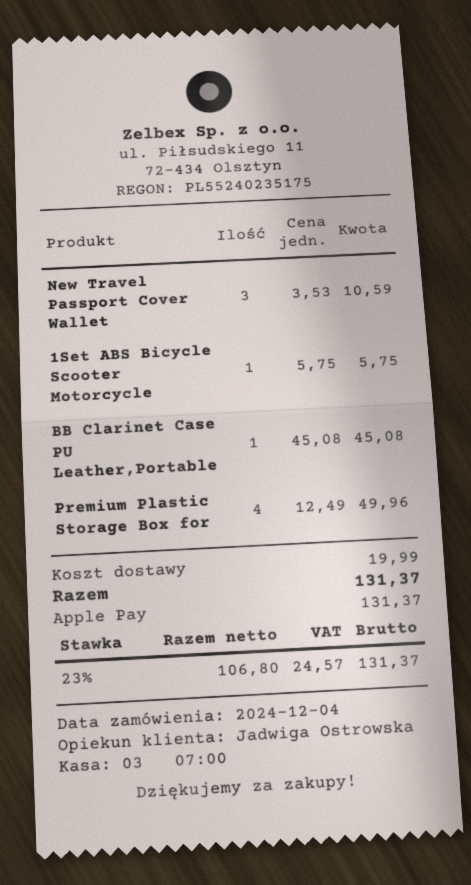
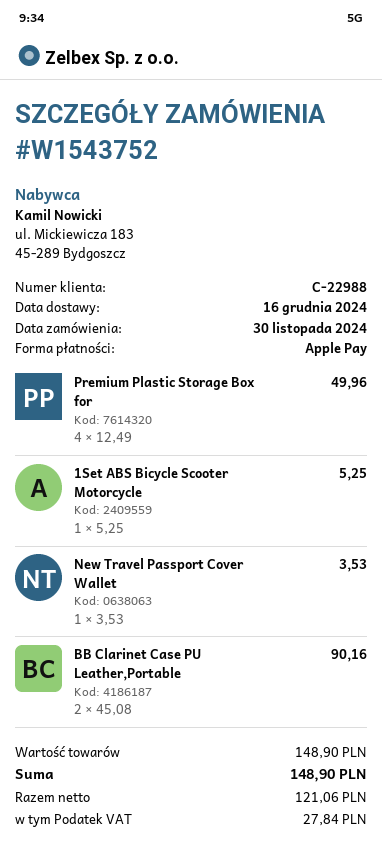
order date: 2024-12-04 -> 2024-11-30
New Travel Passport Cover Wallet: 3 x 3.53 = 10.59 -> 1 x 3.53 = 3.53
1Set ABS Bicycle Scooter Motorcycle: 1 x 5.75 = 5.75 -> 1 x 5.25 = 5.25
BB Clarinet Case PU Leather,Portable: 1 x 45.08 = 45.08 -> 2 x 45.08 = 90.16
shipping: 19.99 -> none
net: 106.80 -> 121.06
tax: 24.57 -> 27.84
total: 131.37 -> 148.90

